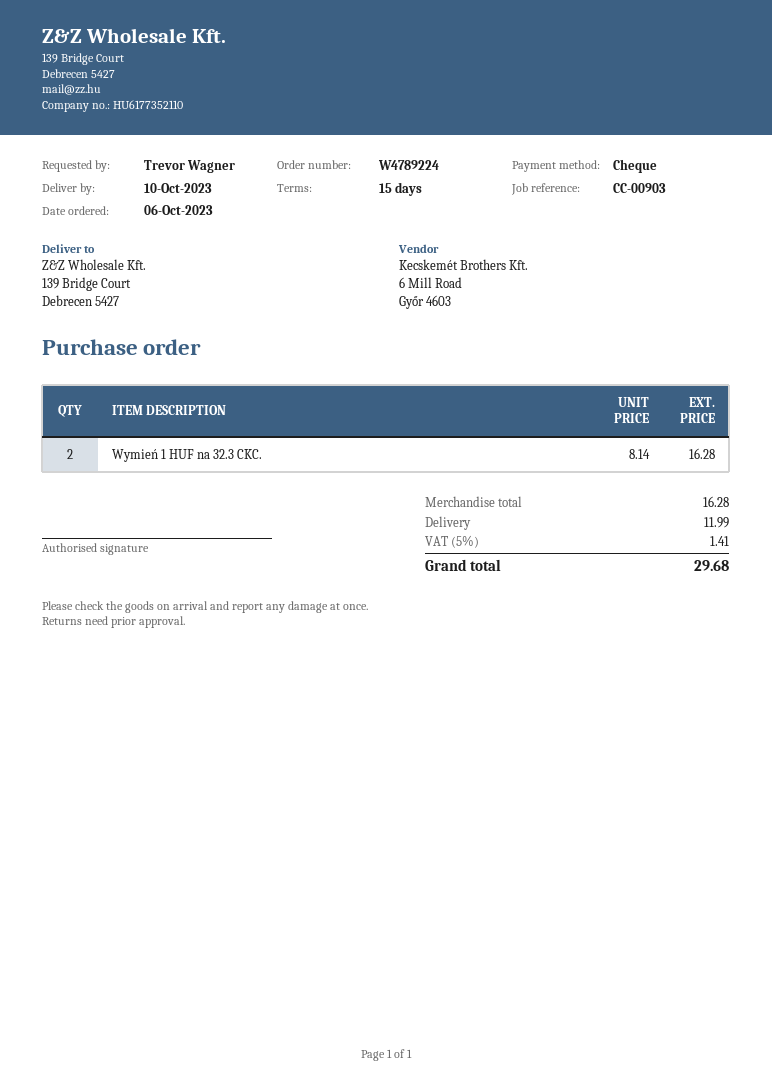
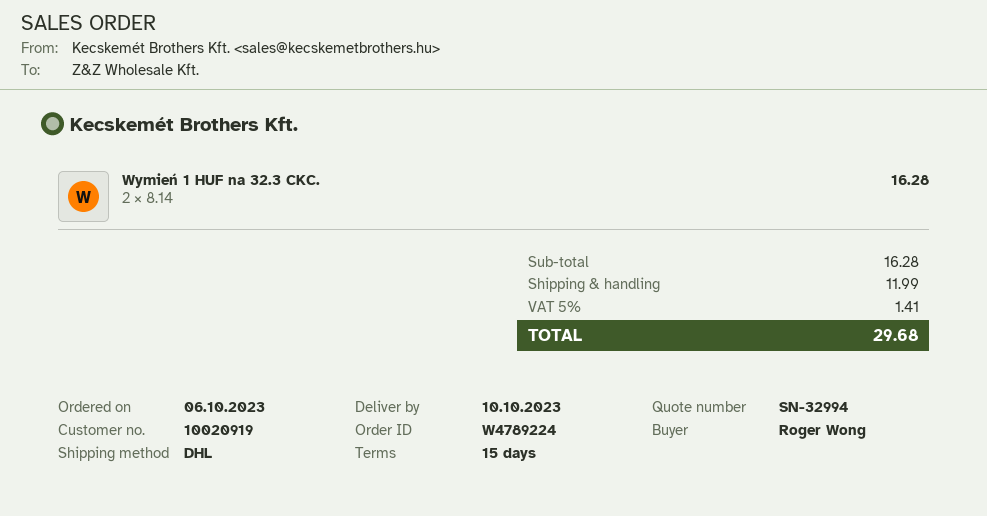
ordered by: Trevor Wagner -> Roger Wong

